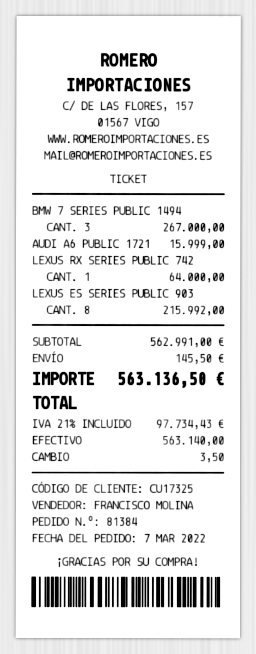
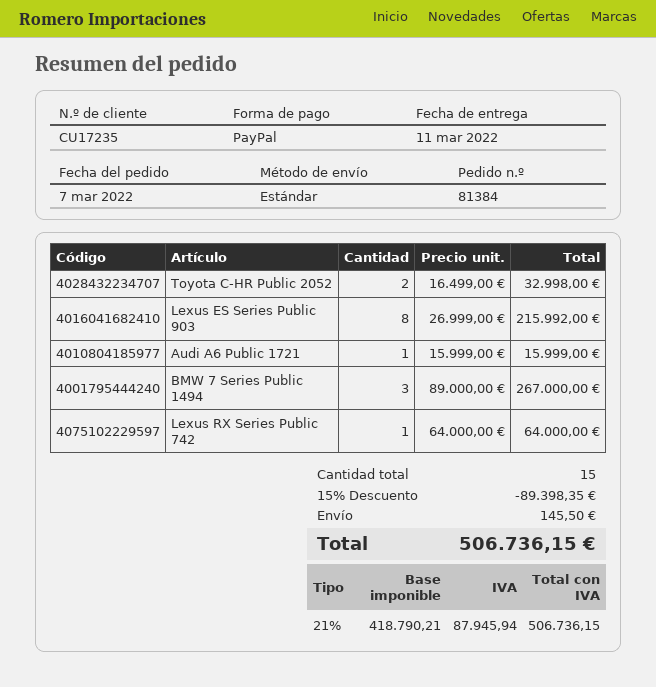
customer number: CU17325 -> CU17235
payment method: cash -> PayPal
Toyota C-HR Public 2052: none -> 2 for 32998.00
discount: none -> 15% = 89398.35
tax: 21% = 97734.43 -> 21% = 87945.94
total: 563136.50 -> 506736.15

